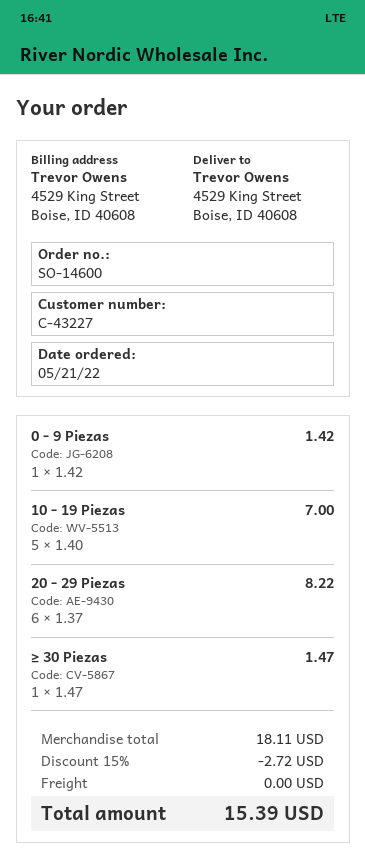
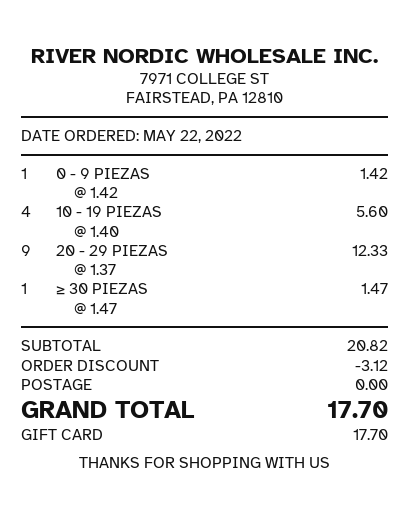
order date: 2022-05-21 -> 2022-05-22
10 - 19 Piezas: 5 x 1.40 = 7.00 -> 4 x 1.40 = 5.60
20 - 29 Piezas: 6 x 1.37 = 8.22 -> 9 x 1.37 = 12.33
subtotal: 18.11 -> 20.82
discount: 2.72 -> 3.12
total: 15.39 -> 17.70

